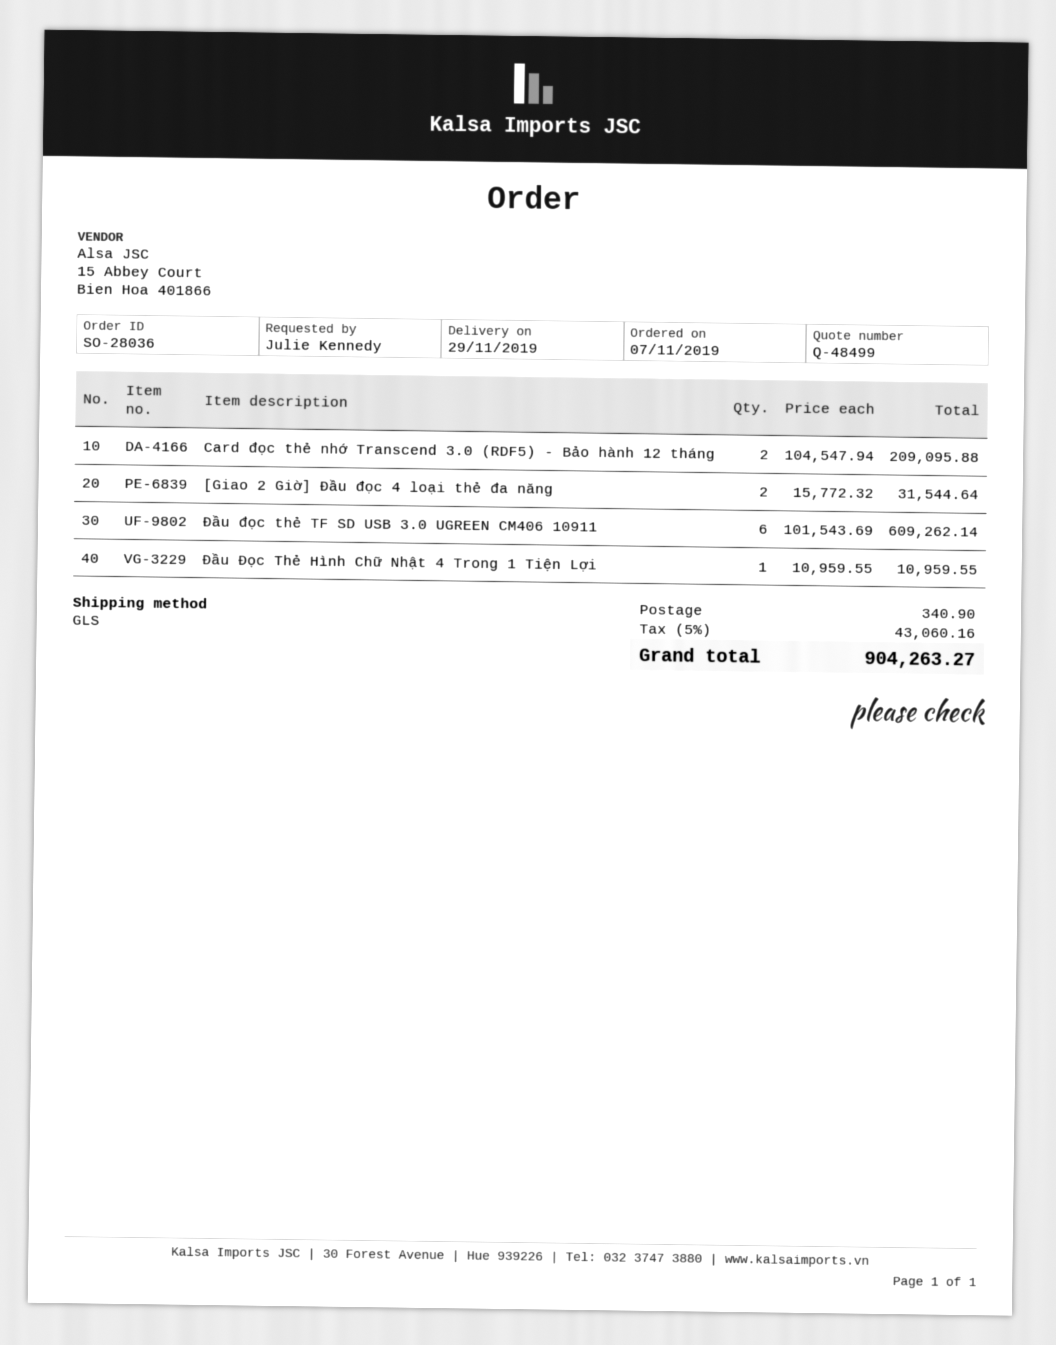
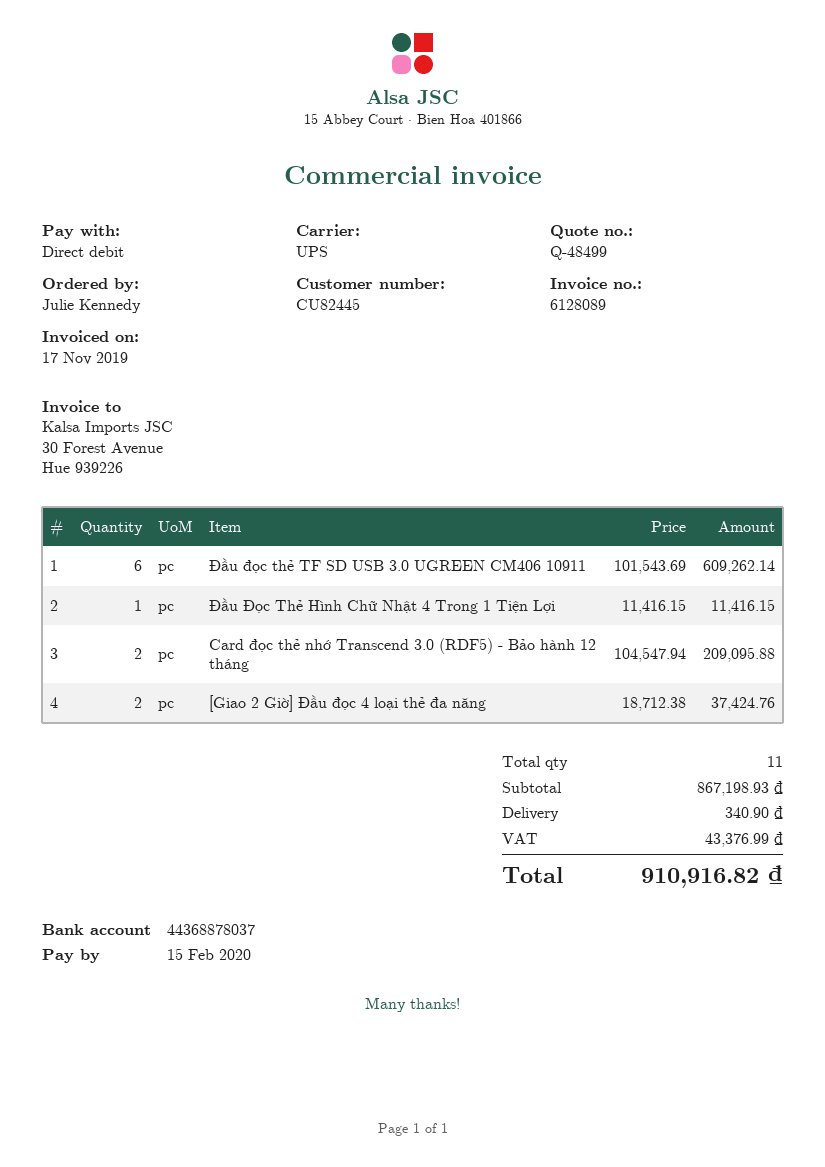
shipping method: GLS -> UPS
[Giao 2 Giờ] Đầu đọc 4 loại thẻ đa năng: 2 x 15772.32 = 31544.64 -> 2 x 18712.38 = 37424.76
Đầu Đọc Thẻ Hình Chữ Nhật 4 Trong 1 Tiện Lợi: 1 x 10959.55 = 10959.55 -> 1 x 11416.15 = 11416.15
tax: 43060.16 -> 43376.99
total: 904263.27 -> 910916.82

